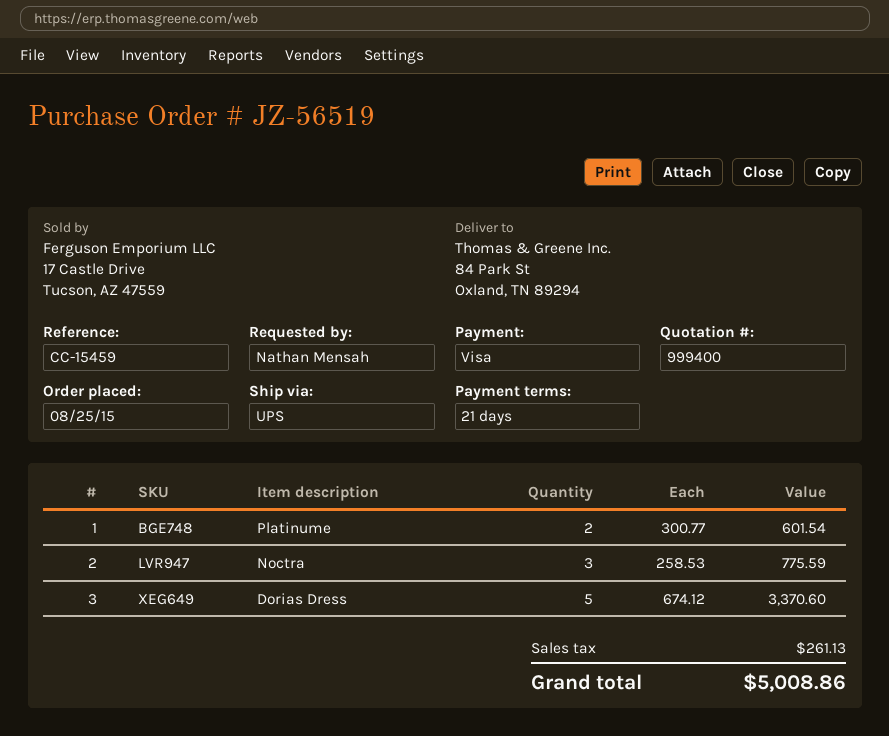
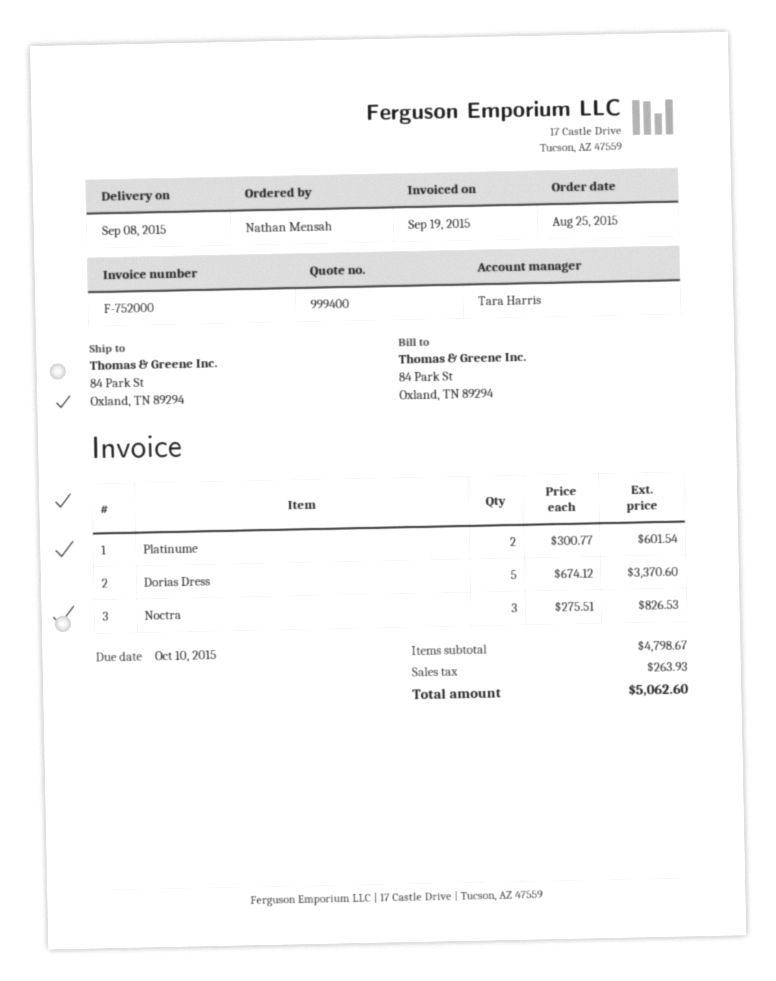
Noctra: 3 x 258.53 = 775.59 -> 3 x 275.51 = 826.53
tax: 261.13 -> 263.93
total: 5008.86 -> 5062.60

